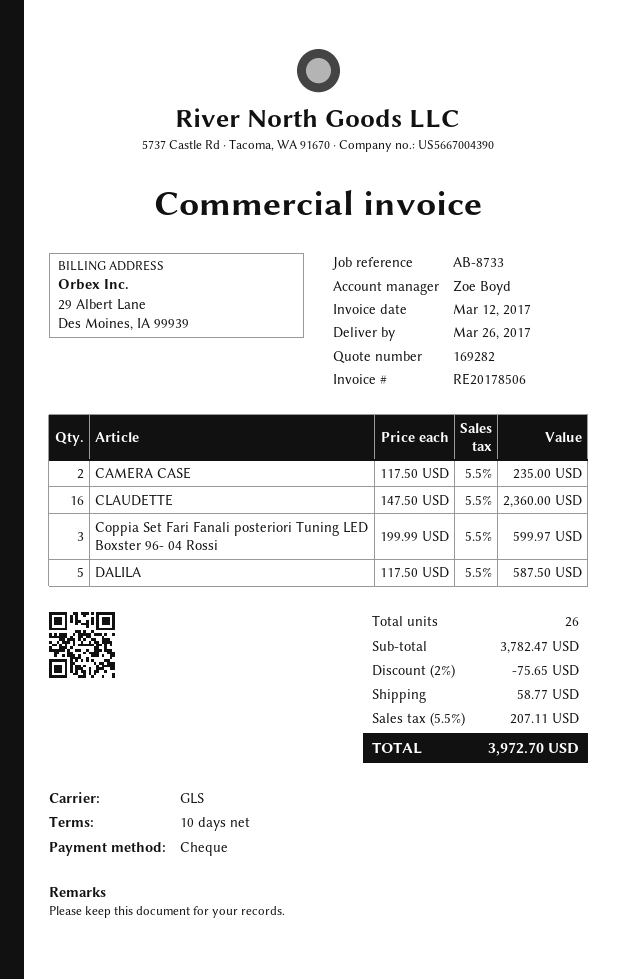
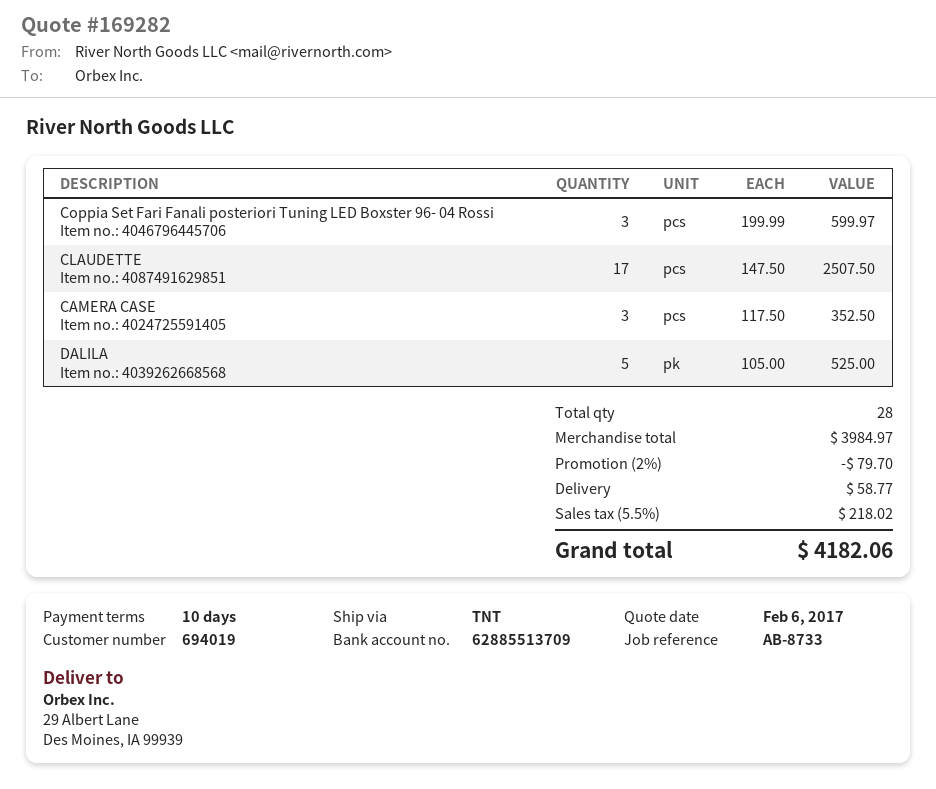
shipping method: GLS -> TNT
CAMERA CASE: 2 x 117.50 = 235.00 -> 3 x 117.50 = 352.50
CLAUDETTE: 16 x 147.50 = 2360.00 -> 17 x 147.50 = 2507.50
DALILA: 5 x 117.50 = 587.50 -> 5 x 105.00 = 525.00
total quantity: 26 -> 28
subtotal: 3782.47 -> 3984.97
discount: 2% = 75.65 -> 2% = 79.70
tax: 5.5% = 207.11 -> 5.5% = 218.02
total: 3972.70 -> 4182.06

